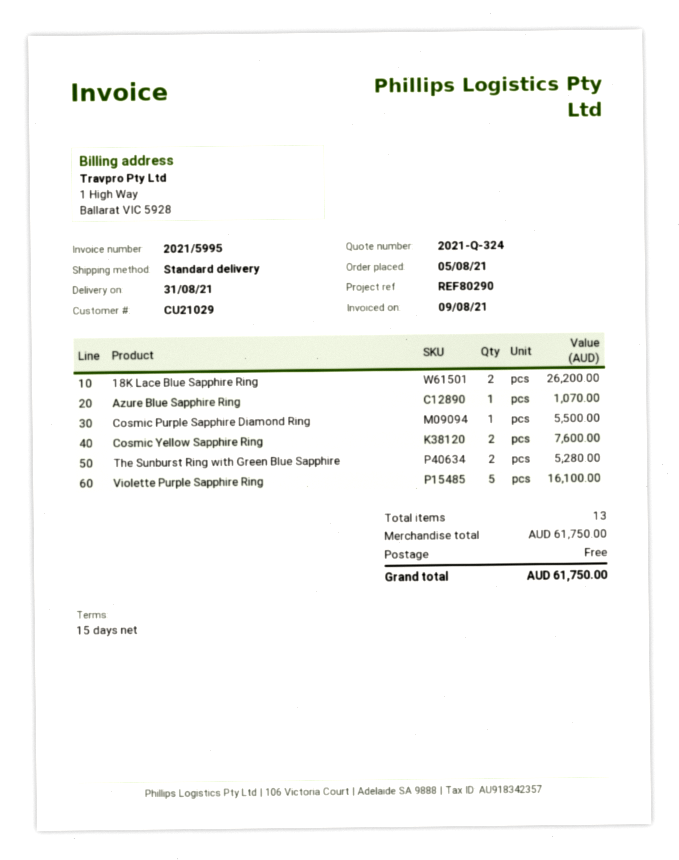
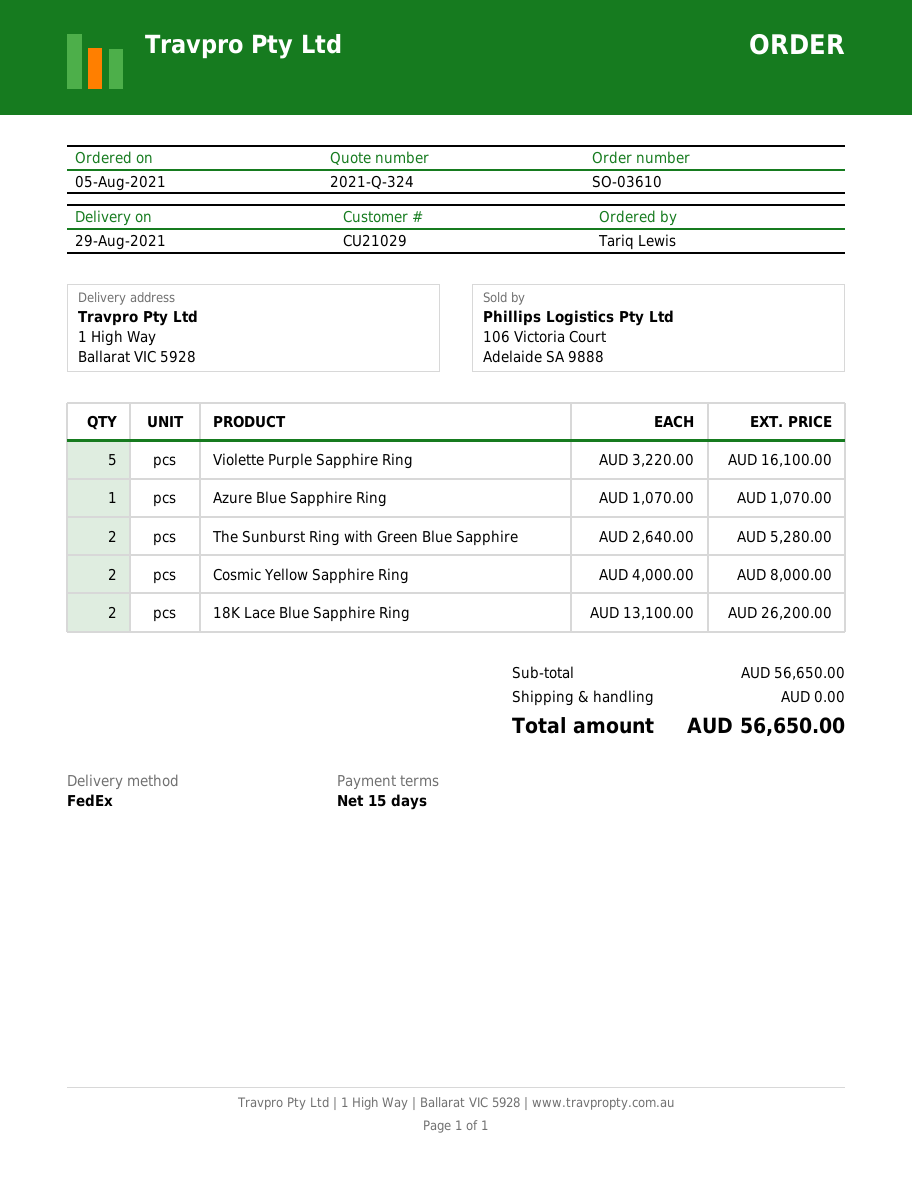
delivery date: 2021-08-31 -> 2021-08-29
shipping method: standard -> FedEx
Cosmic Purple Sapphire Diamond Ring: 1 for 5500.00 -> none
Cosmic Yellow Sapphire Ring: 2 for 7600.00 -> 2 for 8000.00
subtotal: 61750.00 -> 56650.00
total: 61750.00 -> 56650.00

